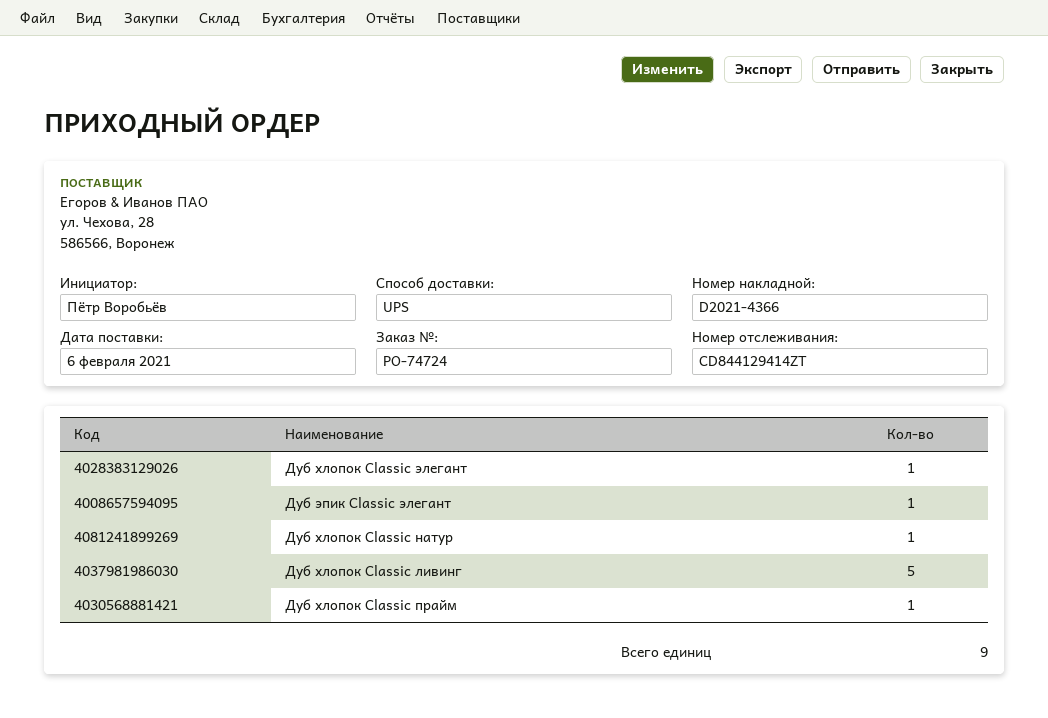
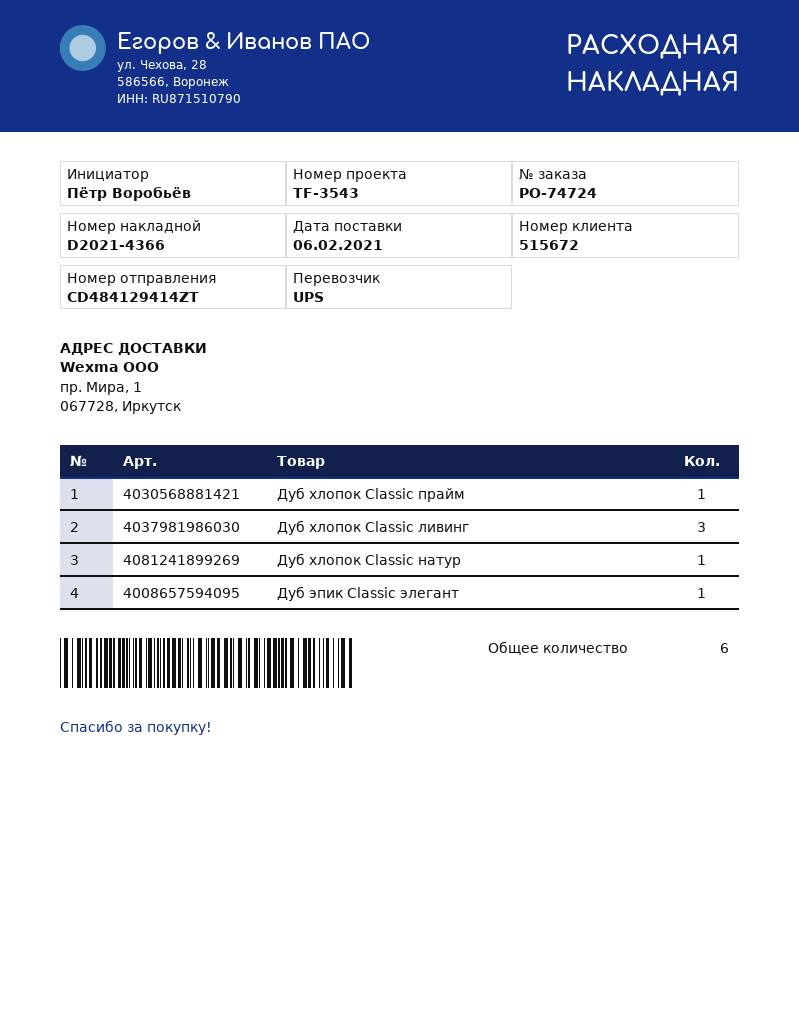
tracking number: CD844129414ZT -> CD484129414ZT
Дуб хлопок Classic элегант: 1 -> none
Дуб хлопок Classic ливинг: 5 -> 3
total quantity: 9 -> 6

